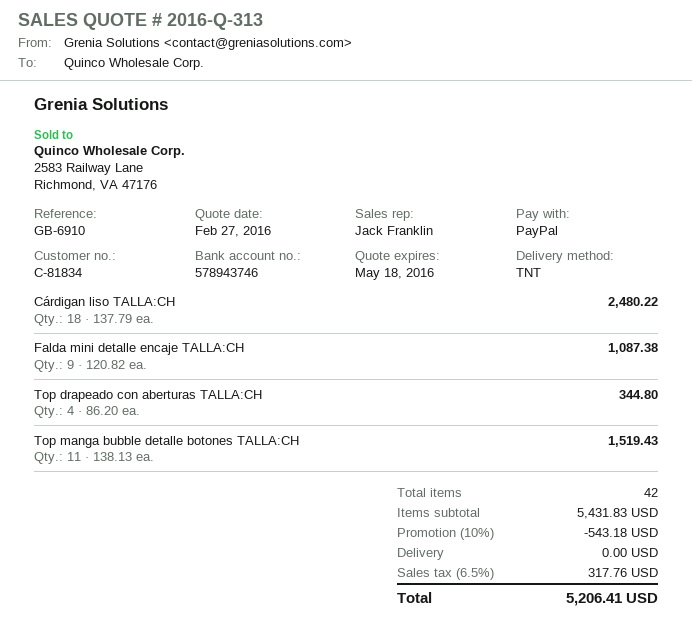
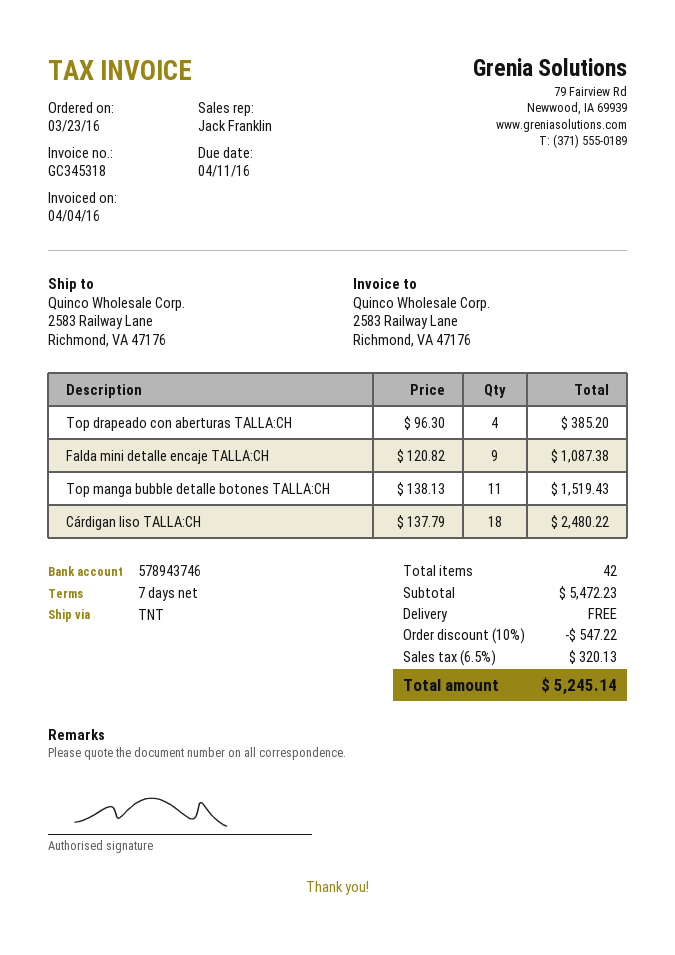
Top drapeado con aberturas TALLA:CH: 4 x 86.20 = 344.80 -> 4 x 96.30 = 385.20
subtotal: 5431.83 -> 5472.23
discount: 10% = 543.18 -> 10% = 547.22
tax: 6.5% = 317.76 -> 6.5% = 320.13
total: 5206.41 -> 5245.14

